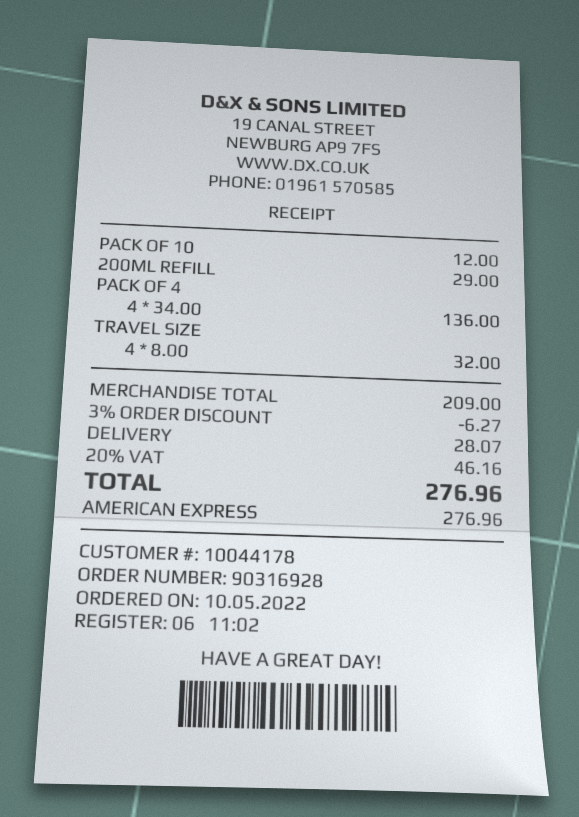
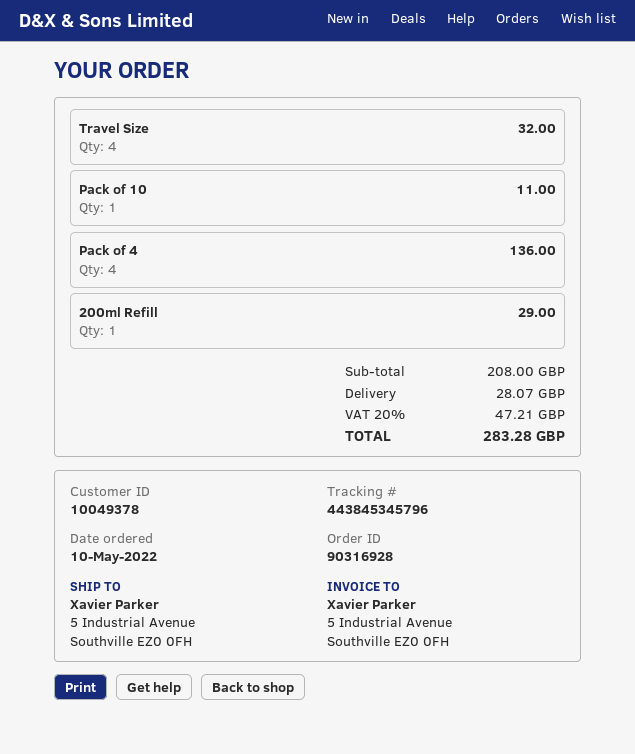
customer number: 10044178 -> 10049378
PACK OF 10: 1 for 12.00 -> 1 for 11.00
subtotal: 209.00 -> 208.00
discount: 3% = 6.27 -> none
tax: 20% = 46.16 -> 20% = 47.21
total: 276.96 -> 283.28

